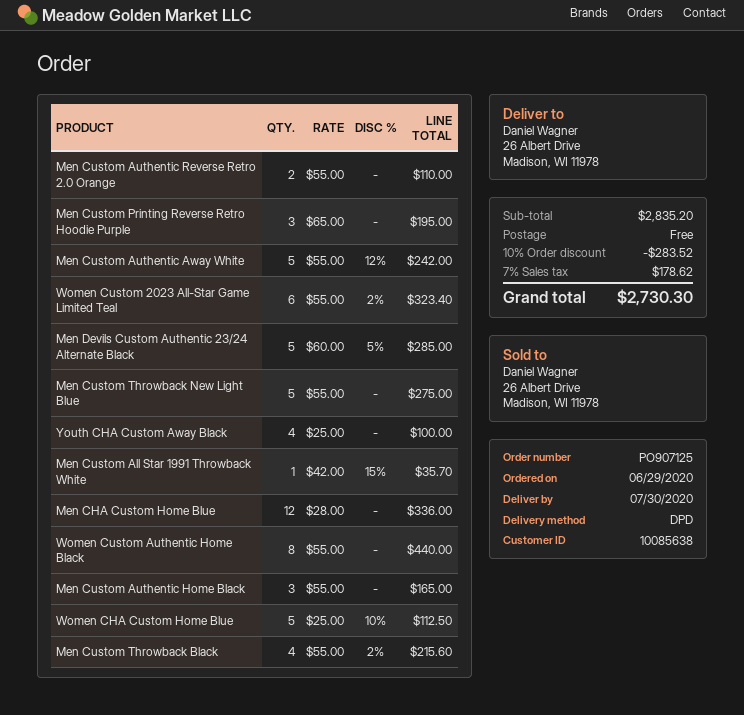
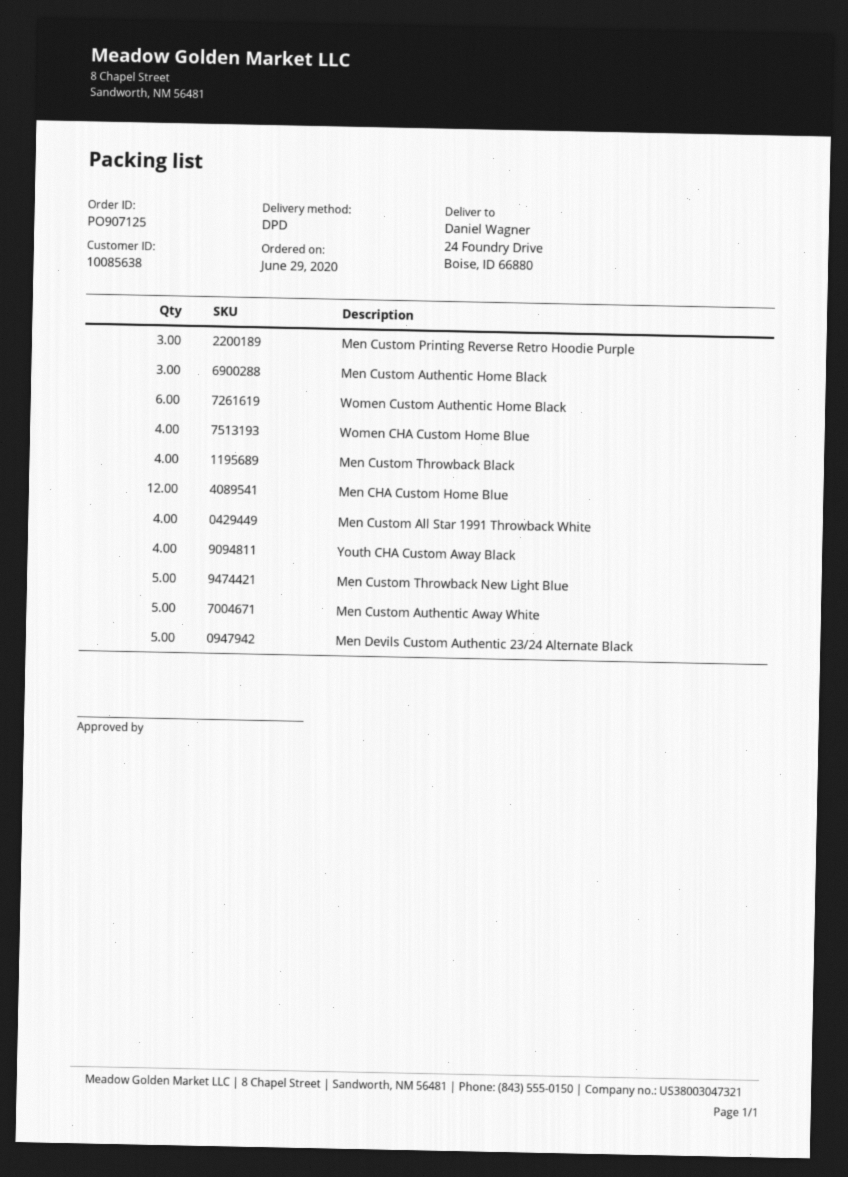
ship to: 26 Albert Drive, Madison, WI 11978 -> 24 Foundry Drive, Boise, ID 66880
Men Custom Authentic Reverse Retro 2.0 Orange: 2 -> none
Women Custom 2023 All-Star Game Limited Teal: 6 -> none
Men Custom All Star 1991 Throwback White: 1 -> 4
Women Custom Authentic Home Black: 8 -> 6
Women CHA Custom Home Blue: 5 -> 4

